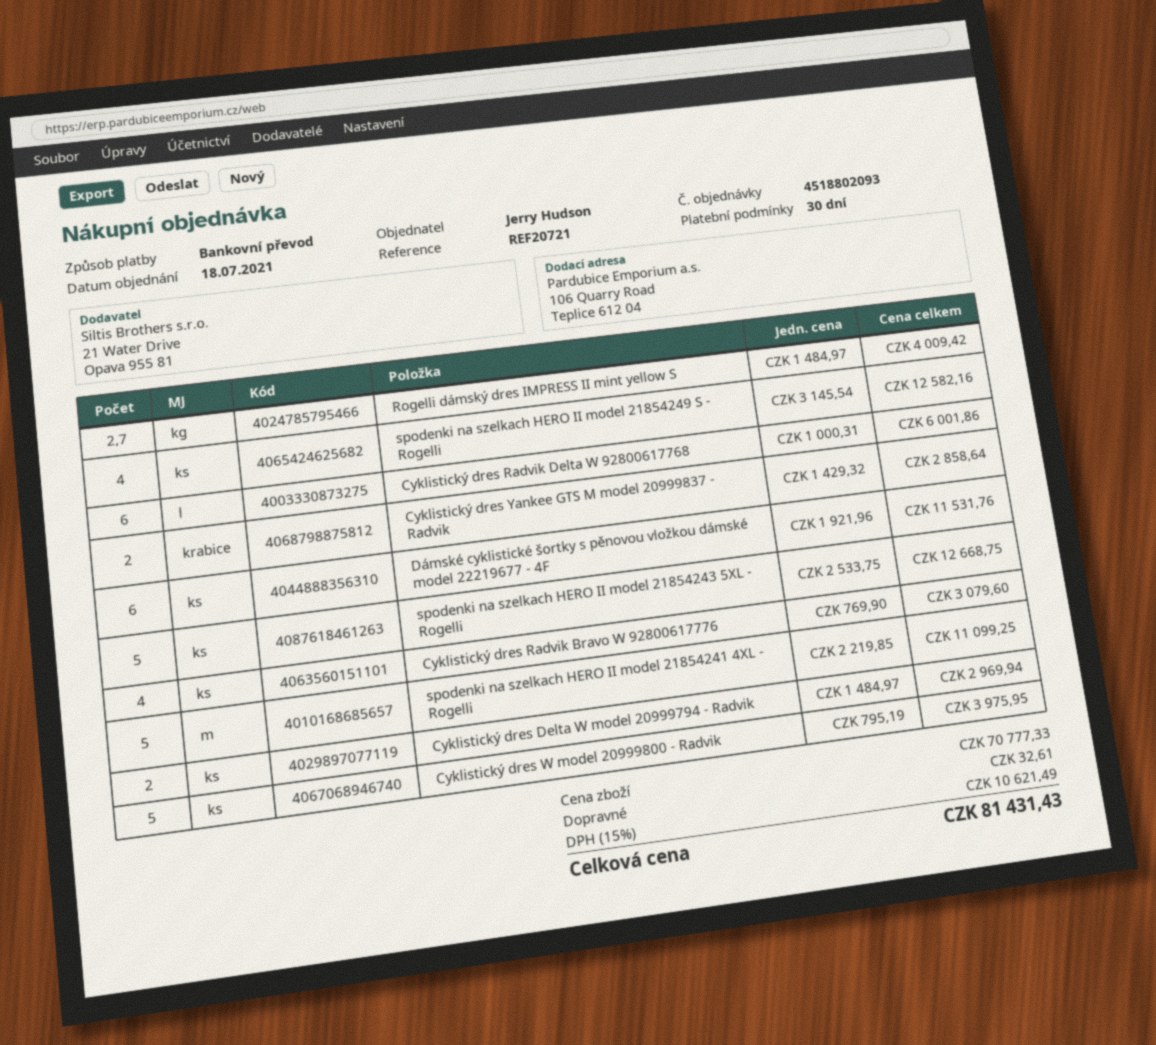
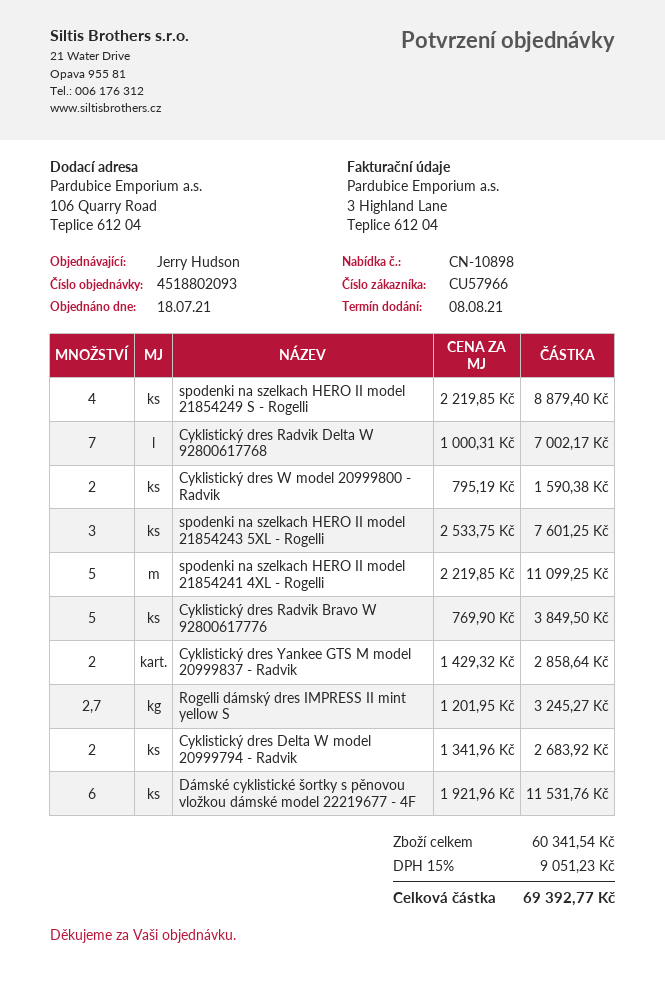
Rogelli dámský dres IMPRESS II mint yellow S: 2.7 x 1484.97 = 4009.42 -> 2.7 x 1201.95 = 3245.27
spodenki na szelkach HERO II model 21854249 S - Rogelli: 4 x 3145.54 = 12582.16 -> 4 x 2219.85 = 8879.40
Cyklistický dres Radvik Delta W 92800617768: 6 x 1000.31 = 6001.86 -> 7 x 1000.31 = 7002.17
spodenki na szelkach HERO II model 21854243 5XL - Rogelli: 5 x 2533.75 = 12668.75 -> 3 x 2533.75 = 7601.25
Cyklistický dres Radvik Bravo W 92800617776: 4 x 769.90 = 3079.60 -> 5 x 769.90 = 3849.50
Cyklistický dres Delta W model 20999794 - Radvik: 2 x 1484.97 = 2969.94 -> 2 x 1341.96 = 2683.92
Cyklistický dres W model 20999800 - Radvik: 5 x 795.19 = 3975.95 -> 2 x 795.19 = 1590.38
subtotal: 70777.33 -> 60341.54
shipping: 32.61 -> none
tax: 15% = 10621.49 -> 15% = 9051.23
total: 81431.43 -> 69392.77

